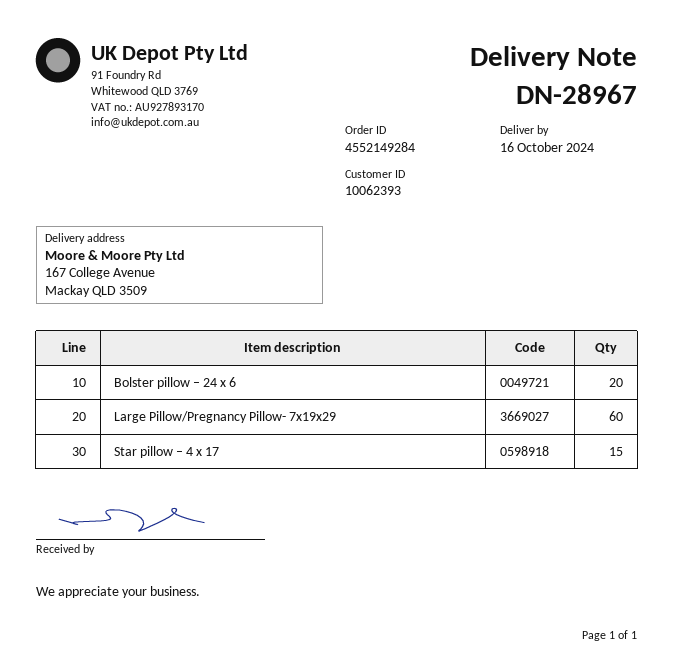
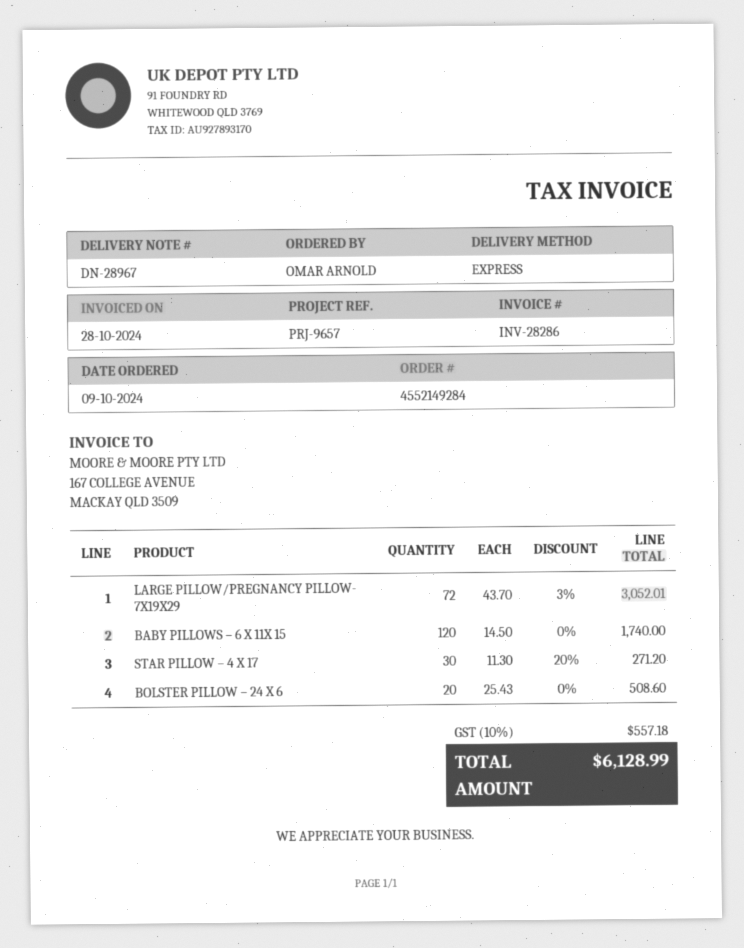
Large Pillow/Pregnancy Pillow- 7x19x29: 60 -> 72
Star pillow – 4 x 17: 15 -> 30
BABY PILLOWS – 6 X 11X 15: none -> 120

